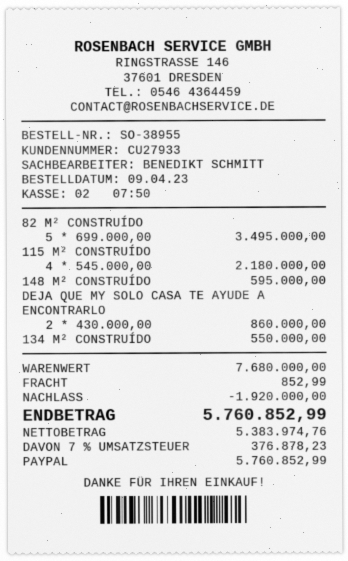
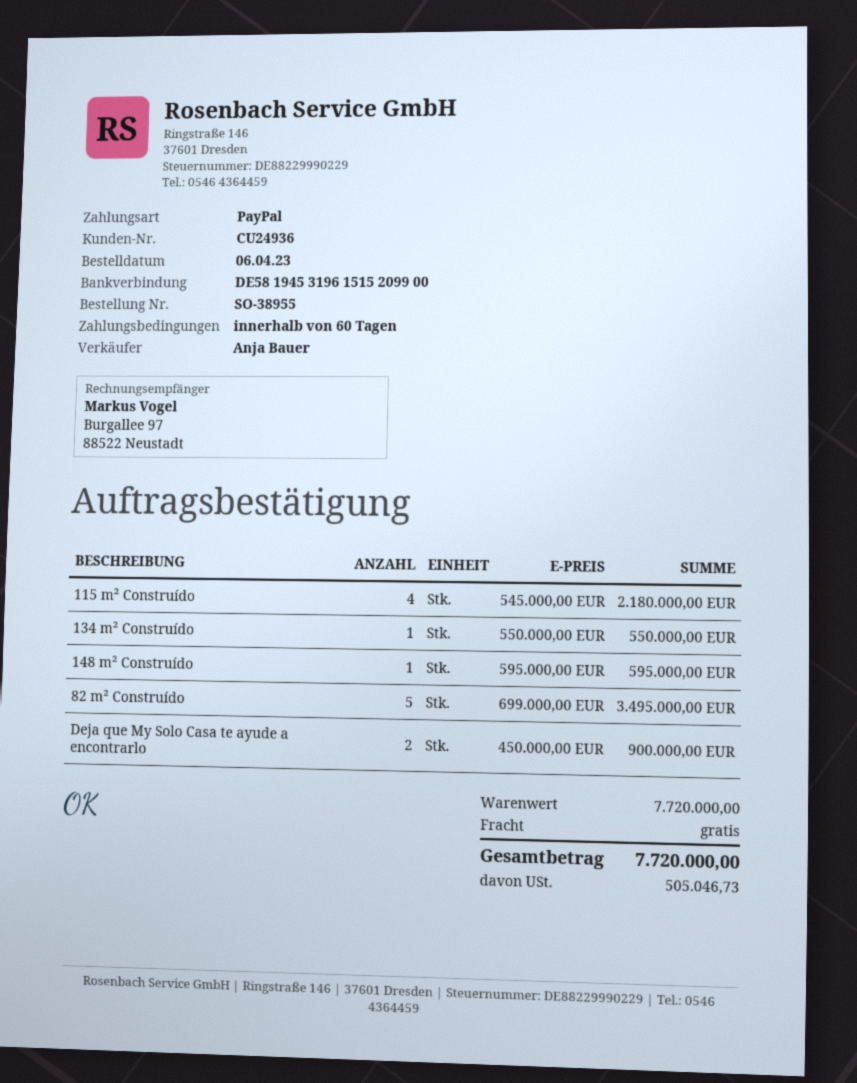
order date: 2023-04-09 -> 2023-04-06
customer number: CU27933 -> CU24936
sales rep: BENEDIKT SCHMITT -> Anja Bauer
DEJA QUE MY SOLO CASA TE AYUDE A ENCONTRARLO: 2 x 430000.00 = 860000.00 -> 2 x 450000.00 = 900000.00
subtotal: 7680000.00 -> 7720000.00
discount: 1920000.00 -> none
shipping: 852.99 -> 0.00
tax: 376878.23 -> 505046.73
total: 5760852.99 -> 7720000.00

